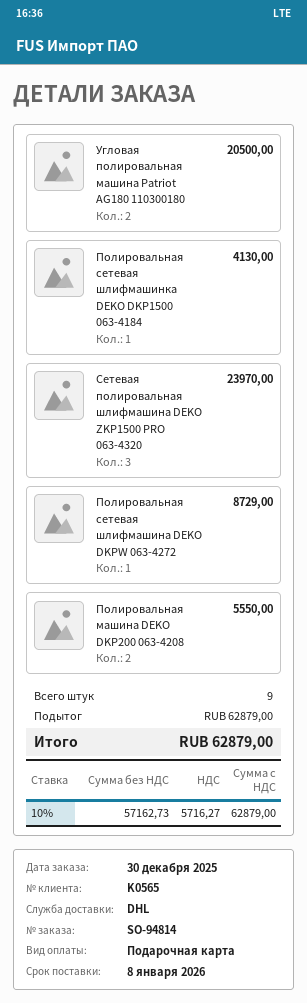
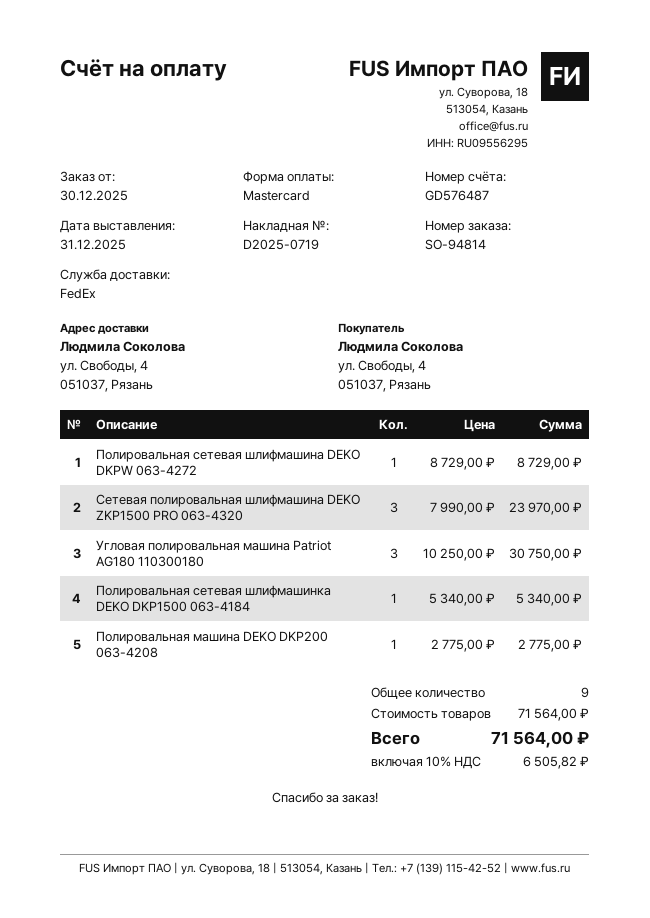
payment method: gift card -> Mastercard
shipping method: DHL -> FedEx
Угловая полировальная машина Patriot AG180 110300180: 2 for 20500.00 -> 3 for 30750.00
Полировальная сетевая шлифмашинка DEKO DKP1500 063-4184: 1 for 4130.00 -> 1 for 5340.00
Полировальная машина DEKO DKP200 063-4208: 2 for 5550.00 -> 1 for 2775.00
subtotal: 62879.00 -> 71564.00
tax: 10% = 5716.27 -> 10% = 6505.82
total: 62879.00 -> 71564.00

